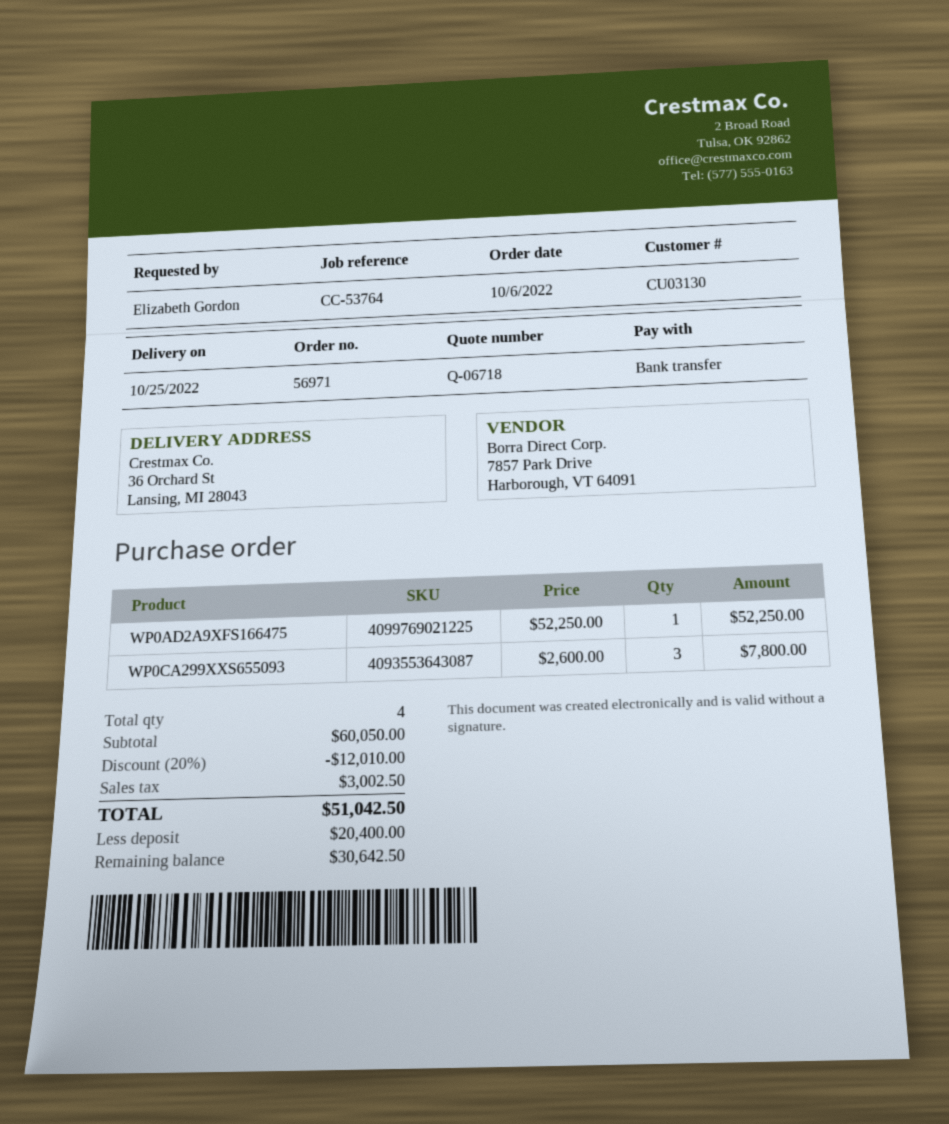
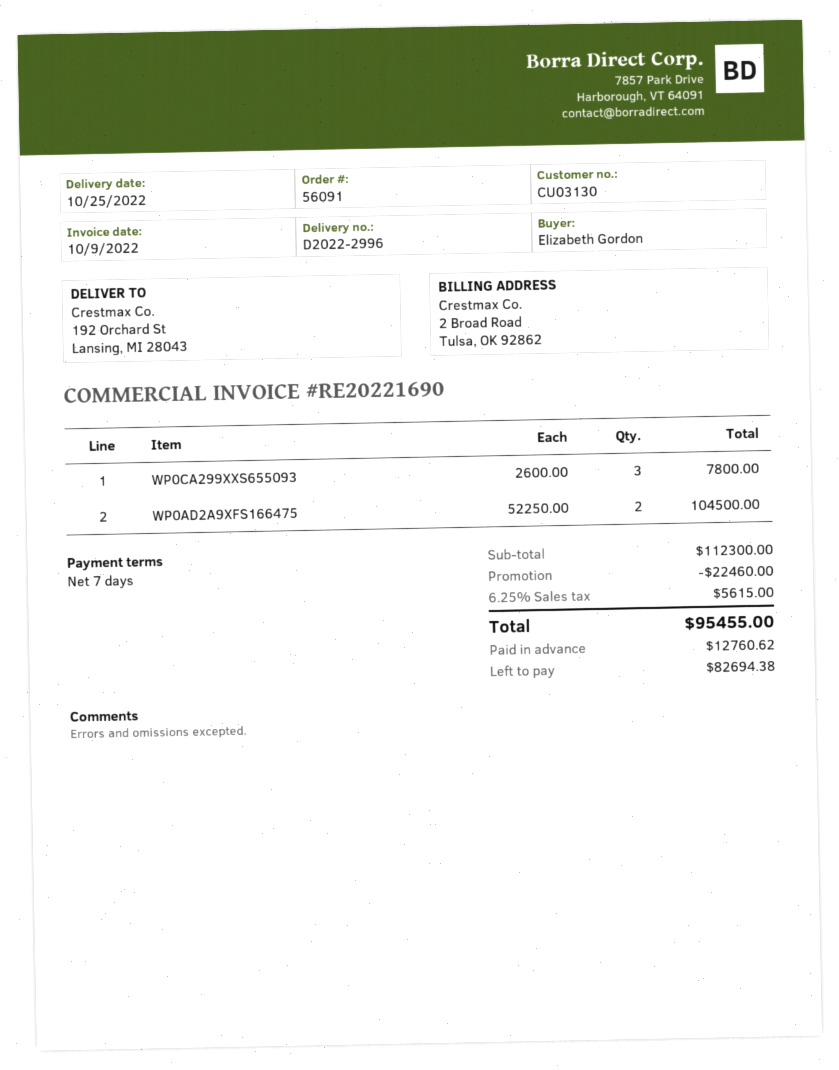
order number: 56971 -> 56091
ship to: 36 Orchard St, Lansing, MI 28043 -> 192 Orchard St, Lansing, MI 28043
WP0AD2A9XFS166475: 1 x 52250.00 = 52250.00 -> 2 x 52250.00 = 104500.00
subtotal: 60050.00 -> 112300.00
discount: 12010.00 -> 22460.00
tax: 3002.50 -> 5615.00
total: 51042.50 -> 95455.00
deposit: 20400.00 -> 12760.62
balance: 30642.50 -> 82694.38

